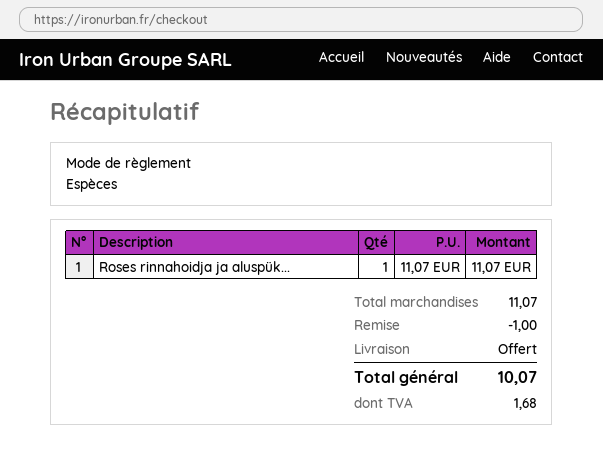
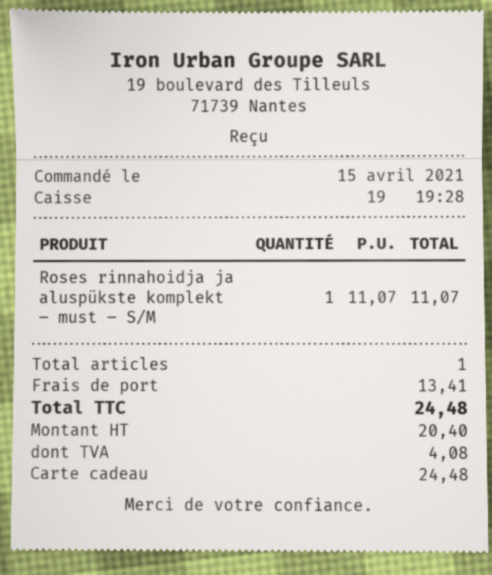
payment method: cash -> gift card
discount: 1.00 -> none
shipping: 0.00 -> 13.41
tax: 1.68 -> 4.08
total: 10.07 -> 24.48

